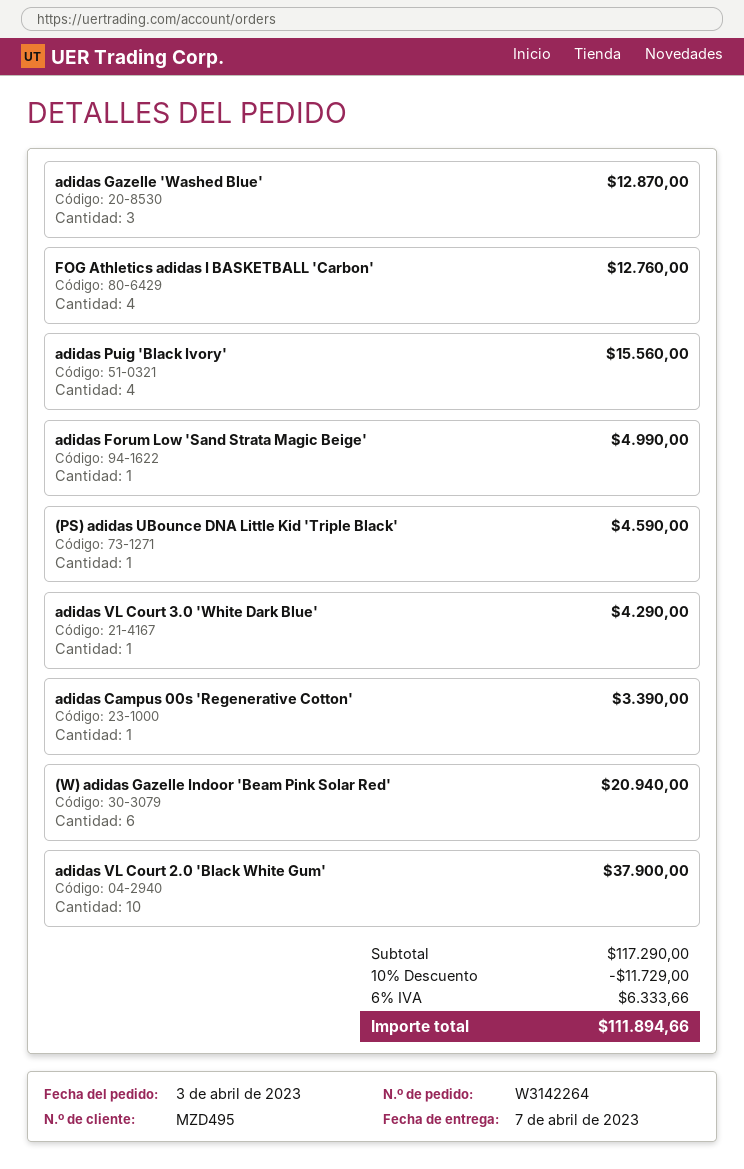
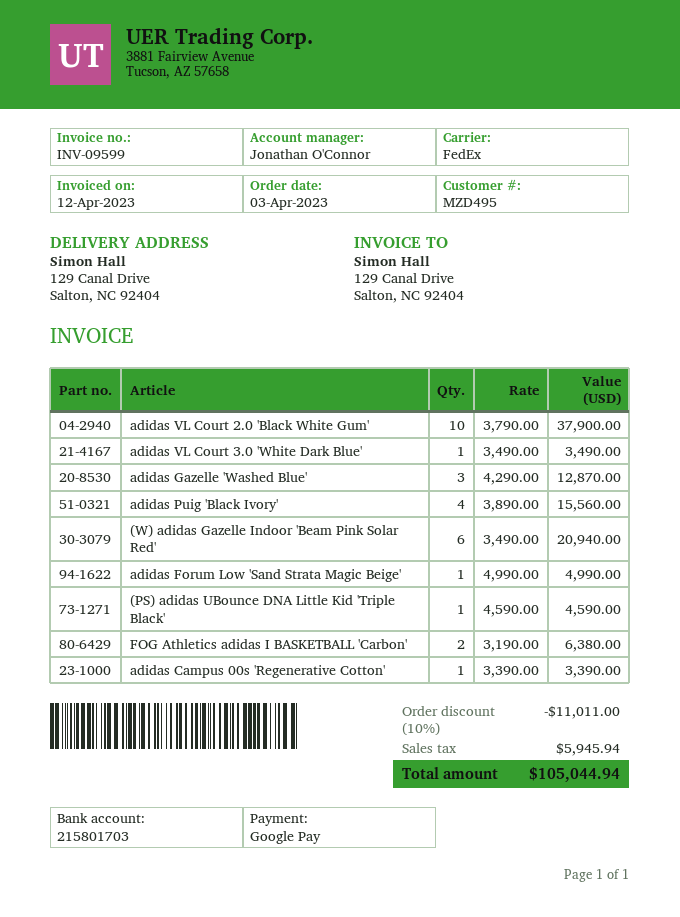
FOG Athletics adidas I BASKETBALL 'Carbon': 4 for 12760.00 -> 2 for 6380.00
adidas VL Court 3.0 'White Dark Blue': 1 for 4290.00 -> 1 for 3490.00
discount: 10% = 11729.00 -> 10% = 11011.00
tax: 6333.66 -> 5945.94
total: 111894.66 -> 105044.94

